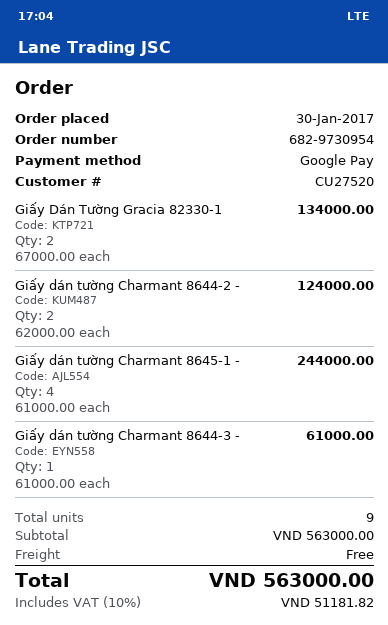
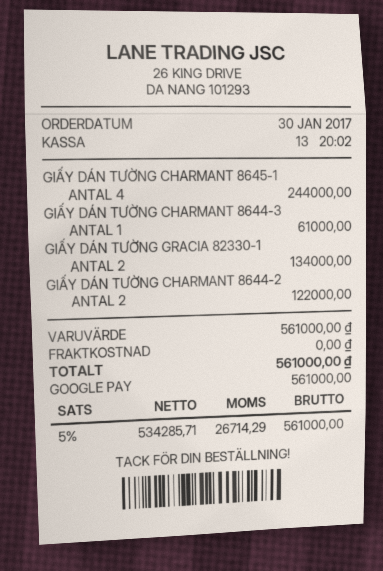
Giấy dán tường Charmant 8644-2 -: 2 for 124000.00 -> 2 for 122000.00
subtotal: 563000.00 -> 561000.00
tax: 10% = 51181.82 -> 5% = 26714.29
total: 563000.00 -> 561000.00

